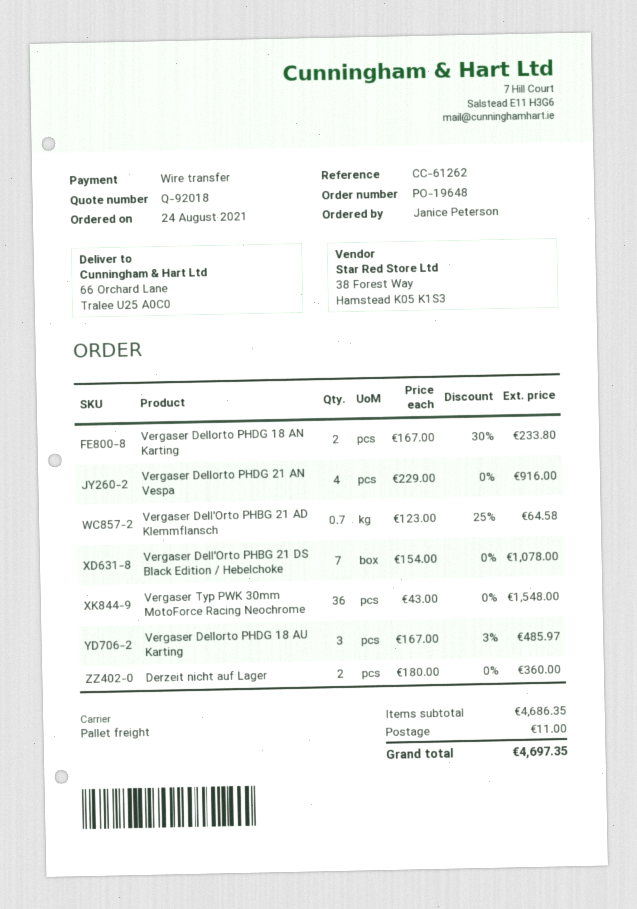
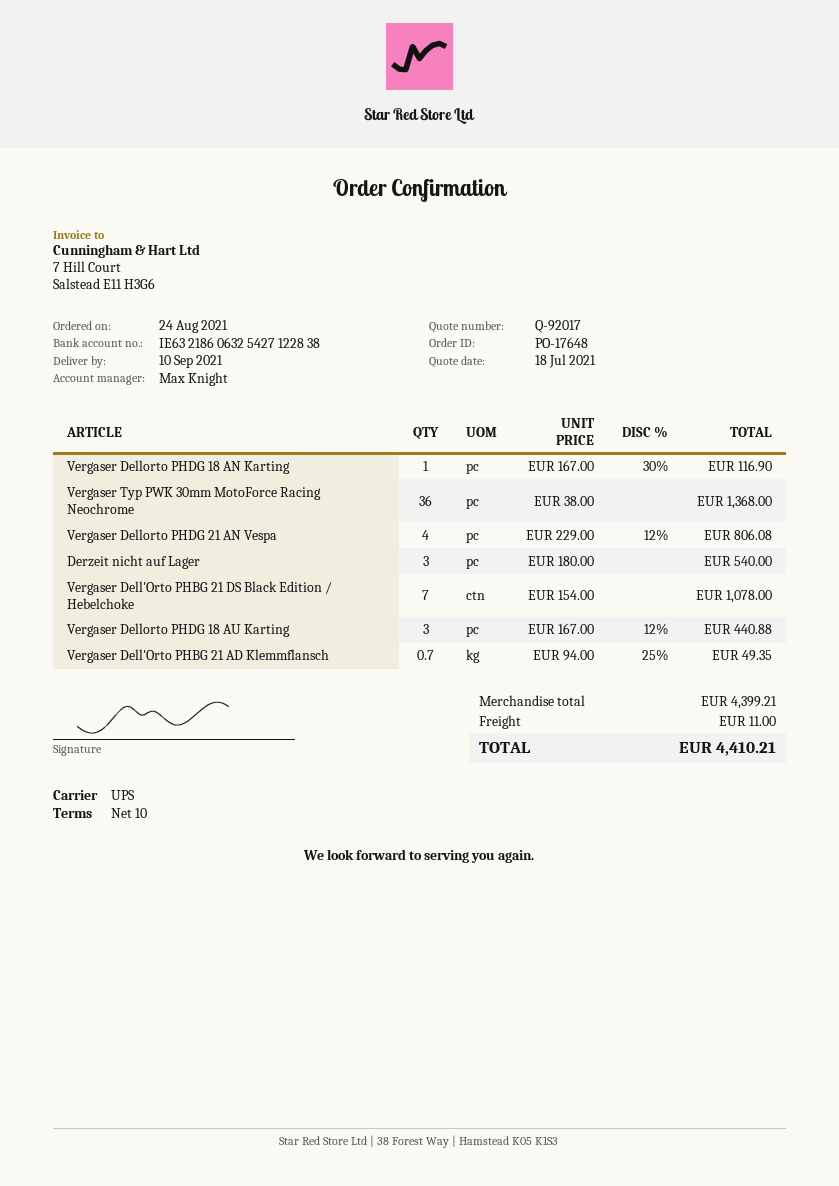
quote number: Q-92018 -> Q-92017
order number: PO-19648 -> PO-17648
shipping method: pallet freight -> UPS
Vergaser Dellorto PHDG 18 AN Karting: 2 x 167.00 - 30% = 233.80 -> 1 x 167.00 - 30% = 116.90
Vergaser Dellorto PHDG 21 AN Vespa: 4 x 229.00 = 916.00 -> 4 x 229.00 - 12% = 806.08
Vergaser Dell'Orto PHBG 21 AD Klemmflansch: 0.7 x 123.00 - 25% = 64.58 -> 0.7 x 94.00 - 25% = 49.35
Vergaser Typ PWK 30mm MotoForce Racing Neochrome: 36 x 43.00 = 1548.00 -> 36 x 38.00 = 1368.00
Vergaser Dellorto PHDG 18 AU Karting: 3 x 167.00 - 3% = 485.97 -> 3 x 167.00 - 12% = 440.88
Derzeit nicht auf Lager: 2 x 180.00 = 360.00 -> 3 x 180.00 = 540.00
subtotal: 4686.35 -> 4399.21
total: 4697.35 -> 4410.21

